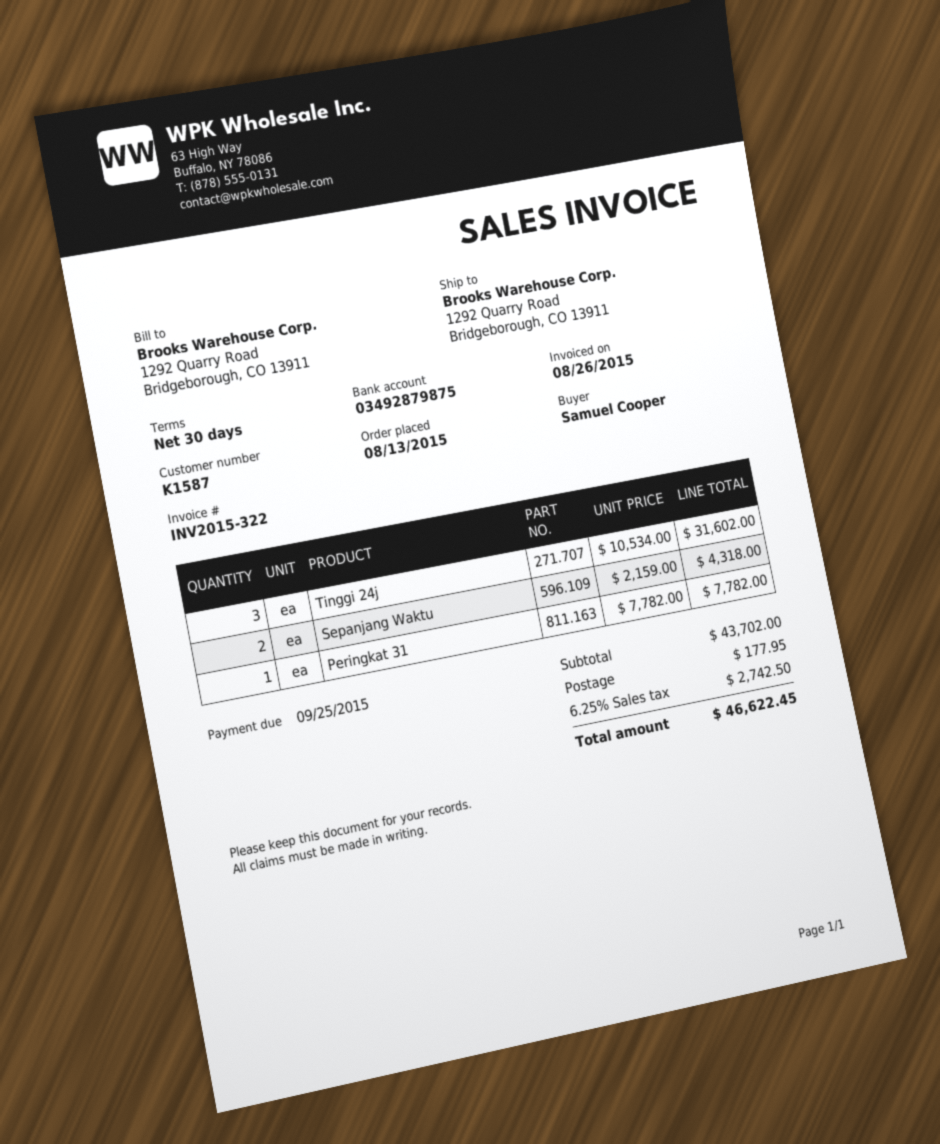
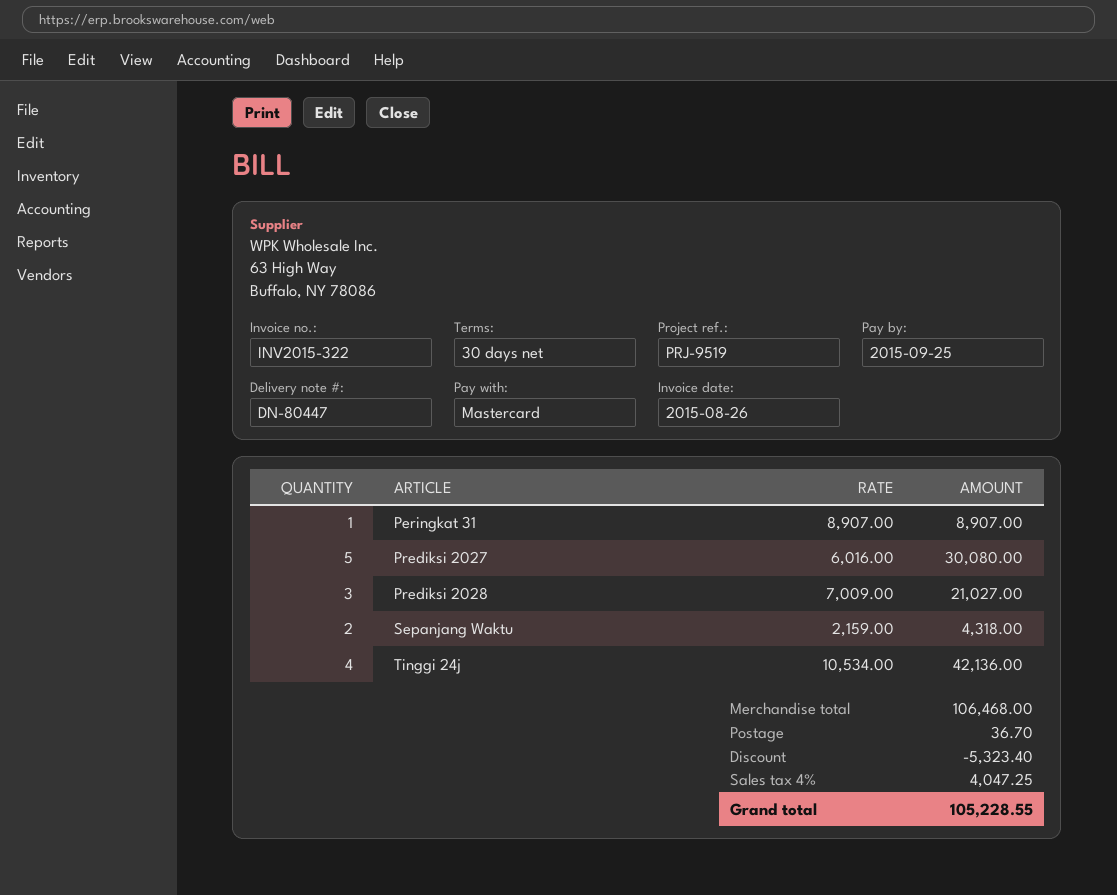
Tinggi 24j: 3 x 10534.00 = 31602.00 -> 4 x 10534.00 = 42136.00
Peringkat 31: 1 x 7782.00 = 7782.00 -> 1 x 8907.00 = 8907.00
Prediksi 2027: none -> 5 x 6016.00 = 30080.00
Prediksi 2028: none -> 3 x 7009.00 = 21027.00
subtotal: 43702.00 -> 106468.00
discount: none -> 5323.40
shipping: 177.95 -> 36.70
tax: 6.25% = 2742.50 -> 4% = 4047.25
total: 46622.45 -> 105228.55

